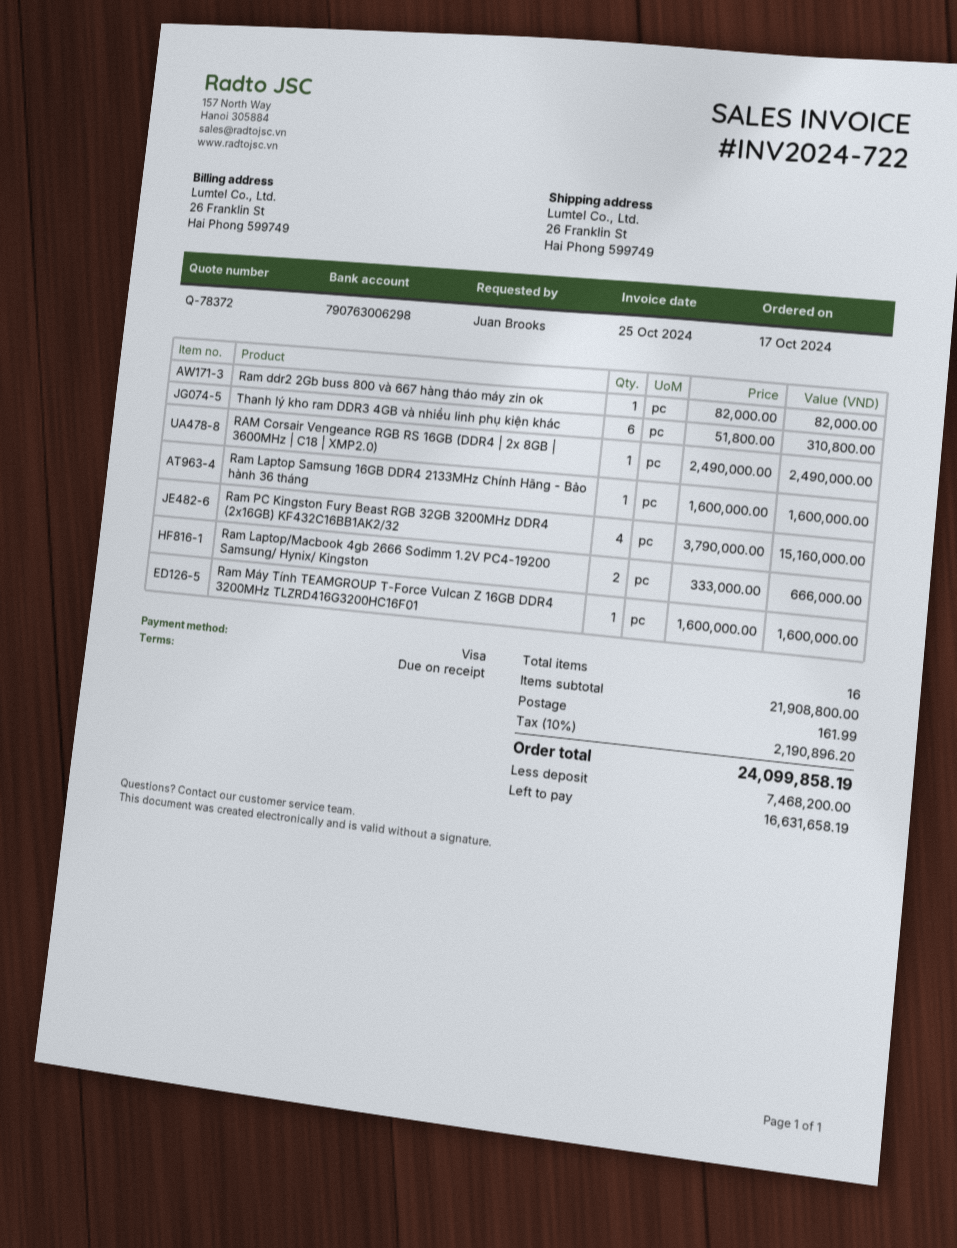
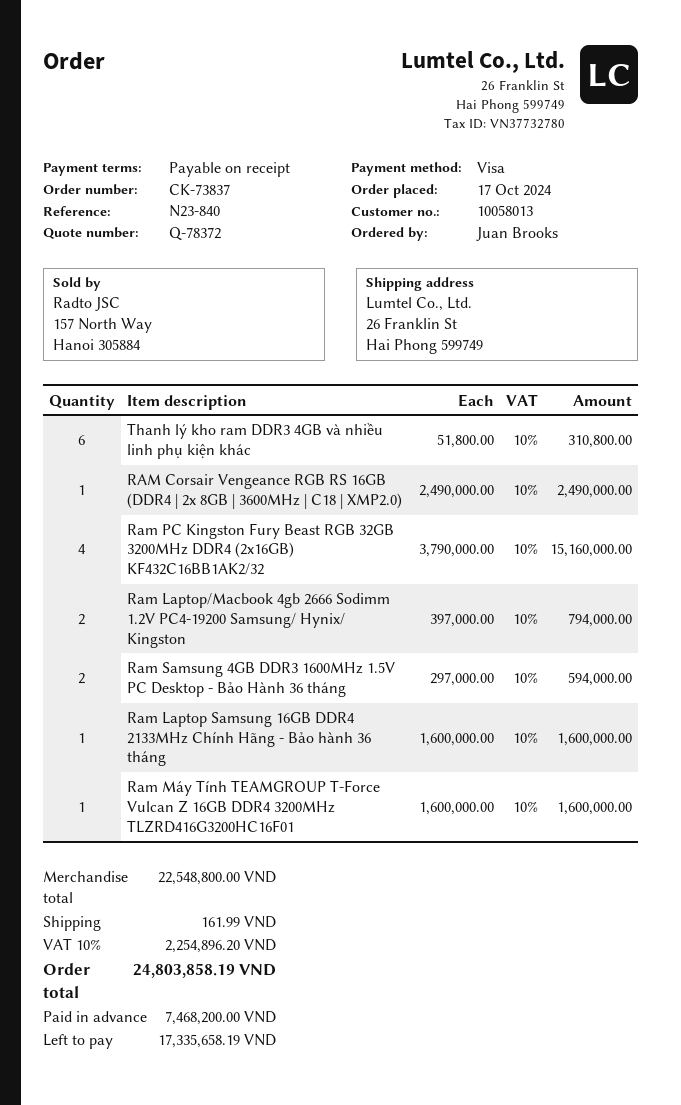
Ram ddr2 2Gb buss 800 và 667 hàng tháo máy zin ok: 1 x 82000.00 = 82000.00 -> none
Ram Laptop/Macbook 4gb 2666 Sodimm 1.2V PC4-19200 Samsung/ Hynix/ Kingston: 2 x 333000.00 = 666000.00 -> 2 x 397000.00 = 794000.00
Ram Samsung 4GB DDR3 1600MHz 1.5V PC Desktop - Bảo Hành 36 tháng: none -> 2 x 297000.00 = 594000.00
subtotal: 21908800.00 -> 22548800.00
tax: 10% = 2190896.20 -> 10% = 2254896.20
total: 24099858.19 -> 24803858.19
balance: 16631658.19 -> 17335658.19

